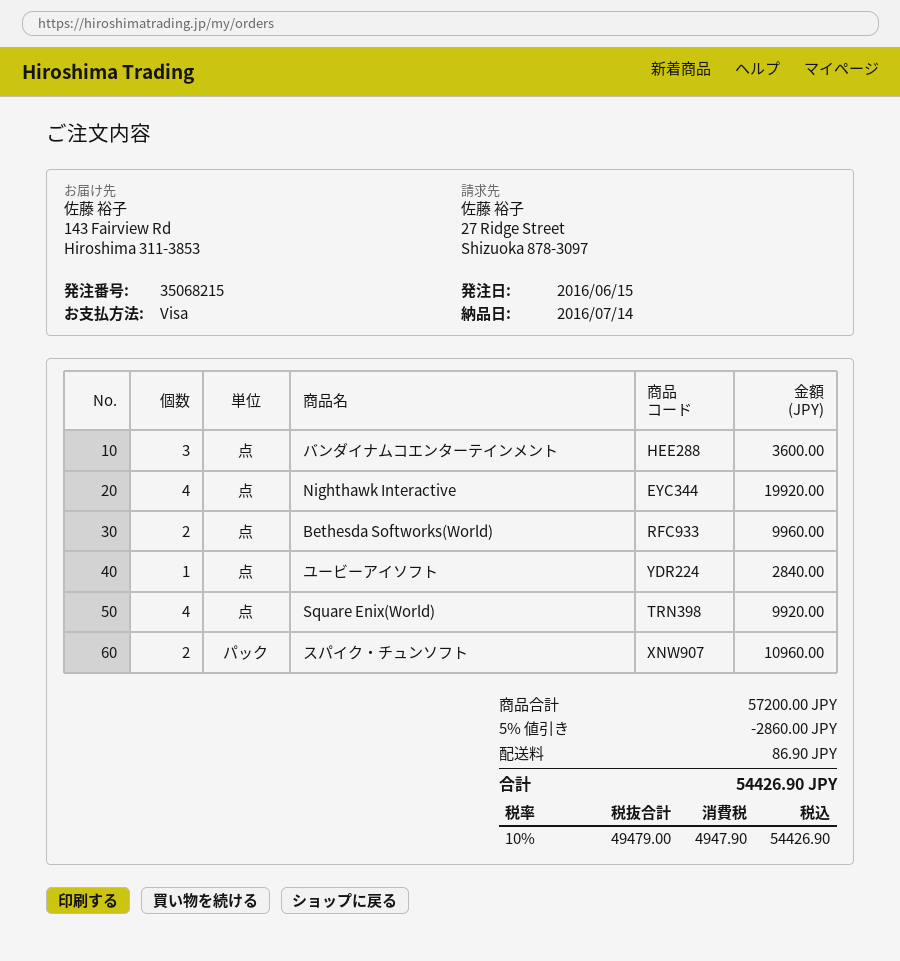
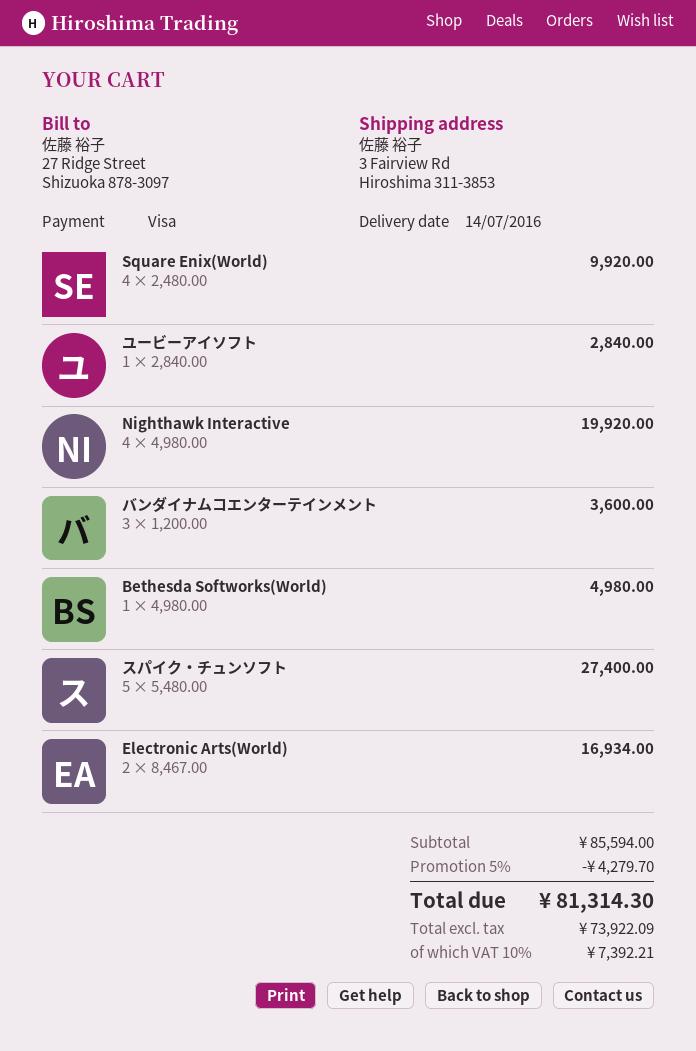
ship to: 143 Fairview Rd, Hiroshima 311-3853 -> 3 Fairview Rd, Hiroshima 311-3853
Bethesda Softworks(World): 2 for 9960.00 -> 1 for 4980.00
スパイク・チュンソフト: 2 for 10960.00 -> 5 for 27400.00
Electronic Arts(World): none -> 2 for 16934.00
subtotal: 57200.00 -> 85594.00
discount: 5% = 2860.00 -> 5% = 4279.70
shipping: 86.90 -> none
net: 49479.00 -> 73922.09
tax: 10% = 4947.90 -> 10% = 7392.21
total: 54426.90 -> 81314.30

